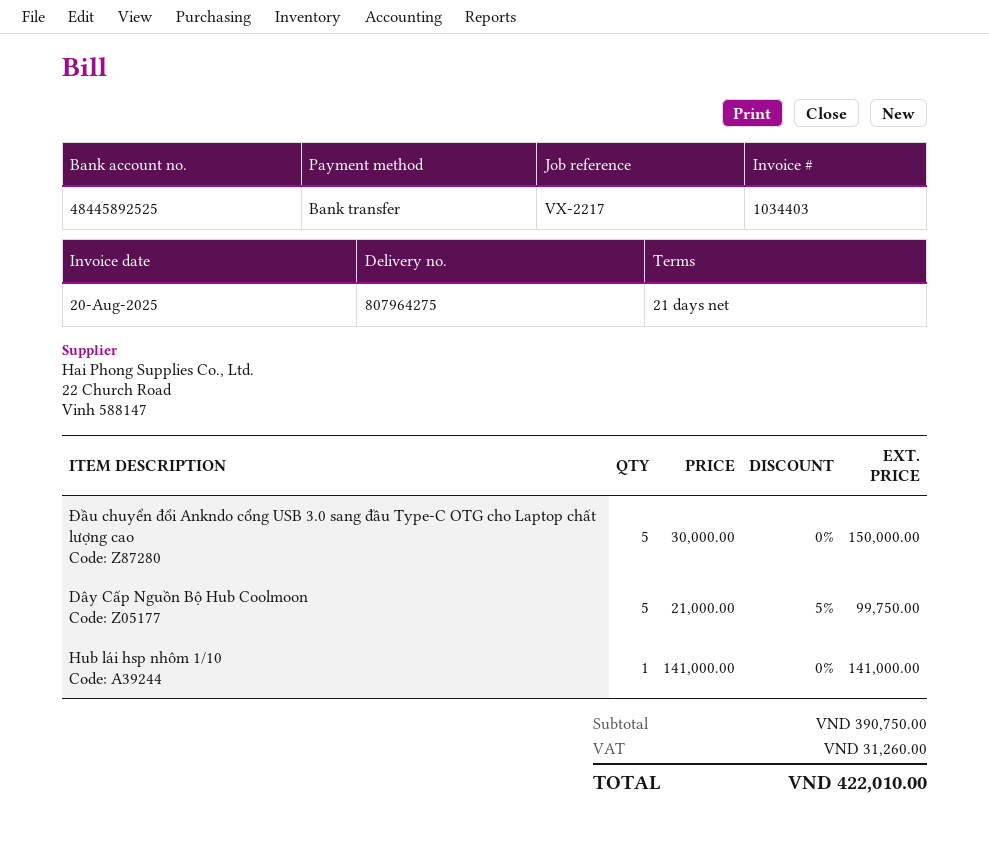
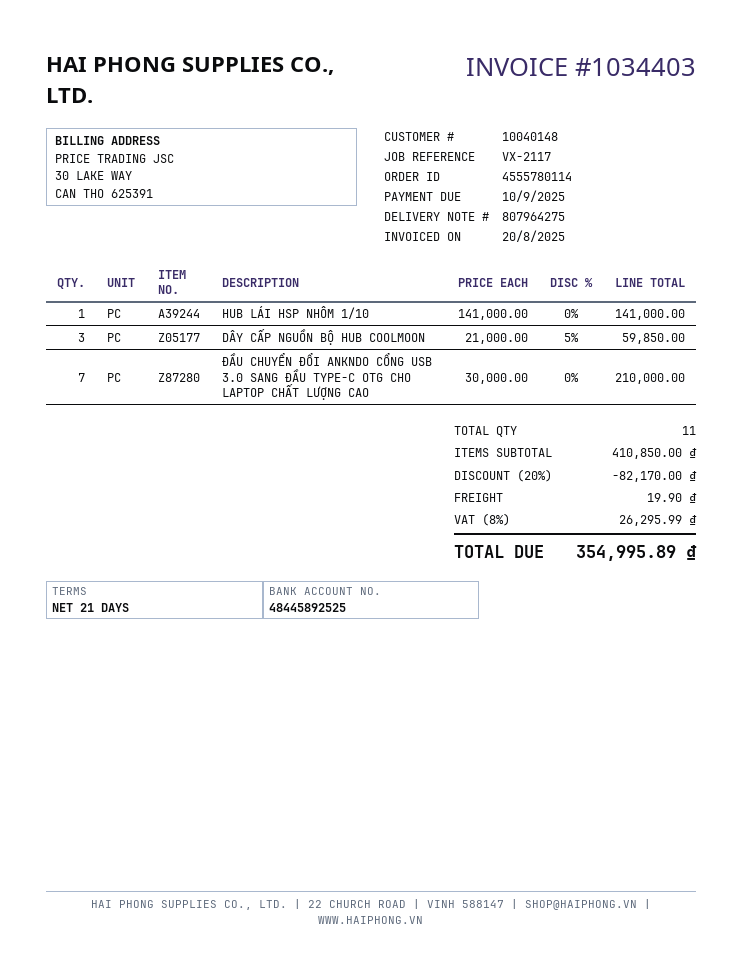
reference: VX-2217 -> VX-2117
Đầu chuyển đổi Ankndo cổng USB 3.0 sang đầu Type-C OTG cho Laptop chất lượng cao: 5 x 30000.00 = 150000.00 -> 7 x 30000.00 = 210000.00
Dây Cấp Nguồn Bộ Hub Coolmoon: 5 x 21000.00 - 5% = 99750.00 -> 3 x 21000.00 - 5% = 59850.00
subtotal: 390750.00 -> 410850.00
discount: none -> 20% = 82170.00
shipping: none -> 19.90
tax: 31260.00 -> 26295.99
total: 422010.00 -> 354995.89

